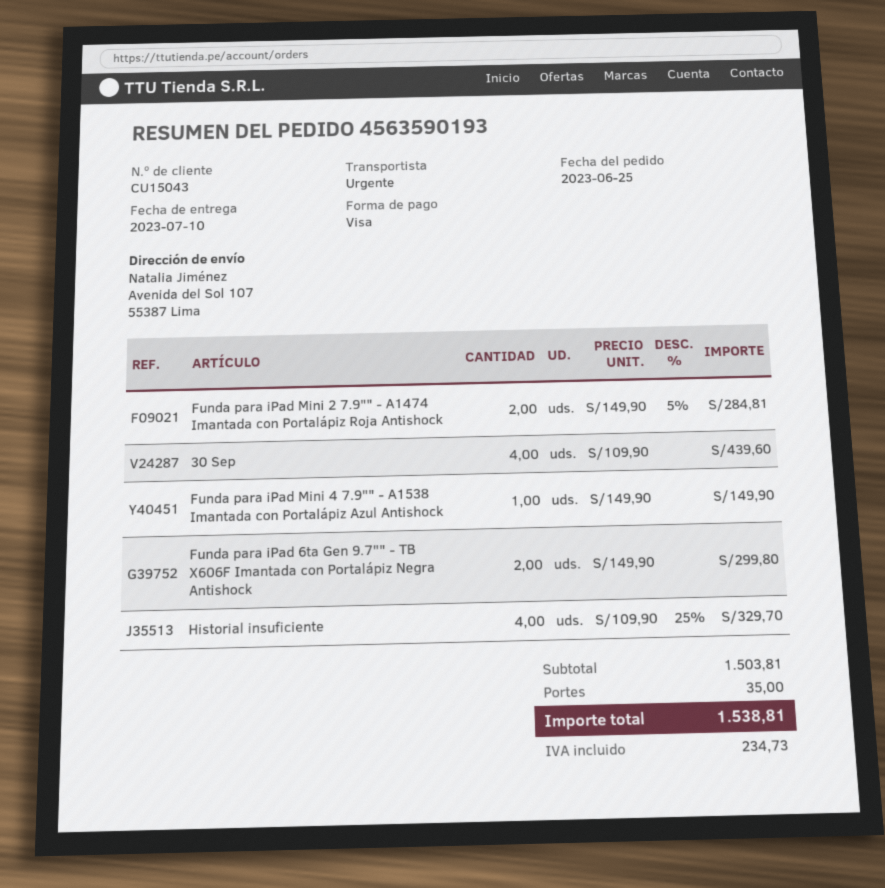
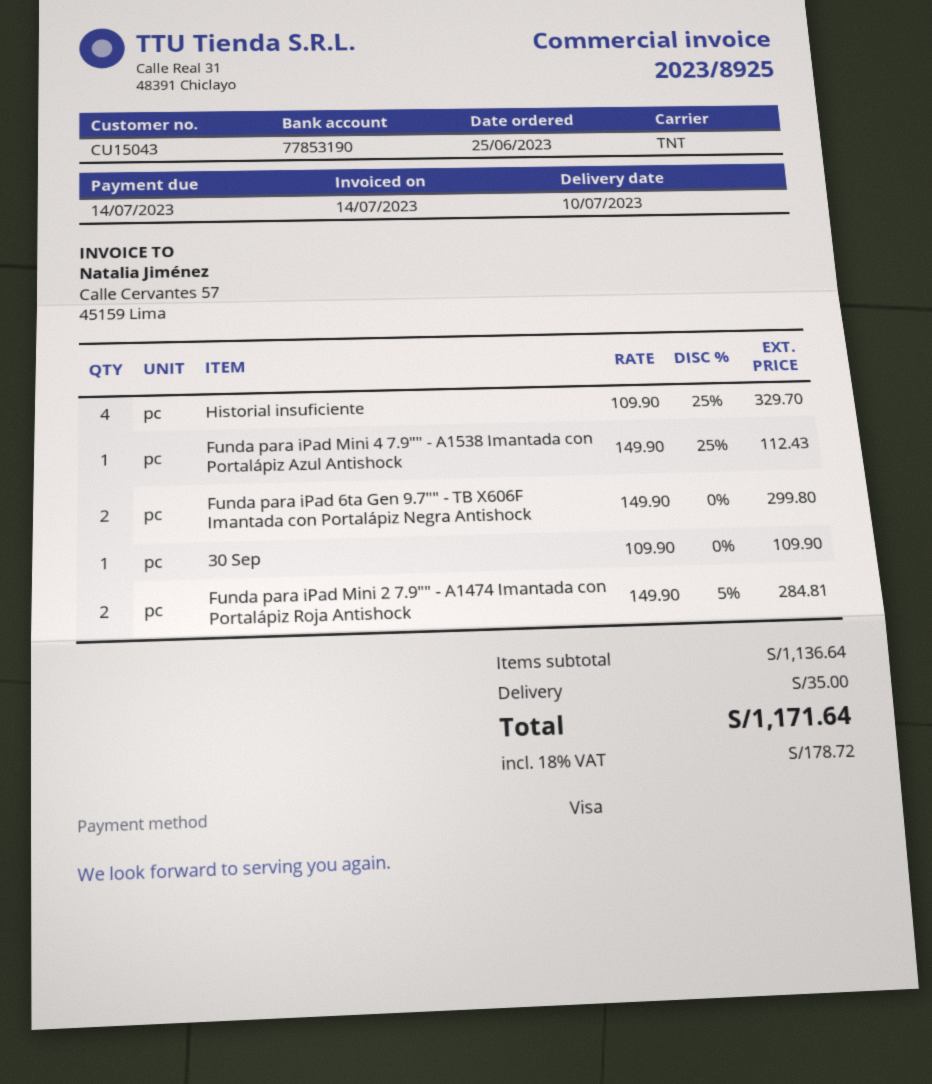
shipping method: express -> TNT
30 Sep: 4 x 109.90 = 439.60 -> 1 x 109.90 = 109.90
Funda para iPad Mini 4 7.9"" - A1538 Imantada con Portalápiz Azul Antishock: 1 x 149.90 = 149.90 -> 1 x 149.90 - 25% = 112.43
subtotal: 1503.81 -> 1136.64
tax: 234.73 -> 178.72
total: 1538.81 -> 1171.64

